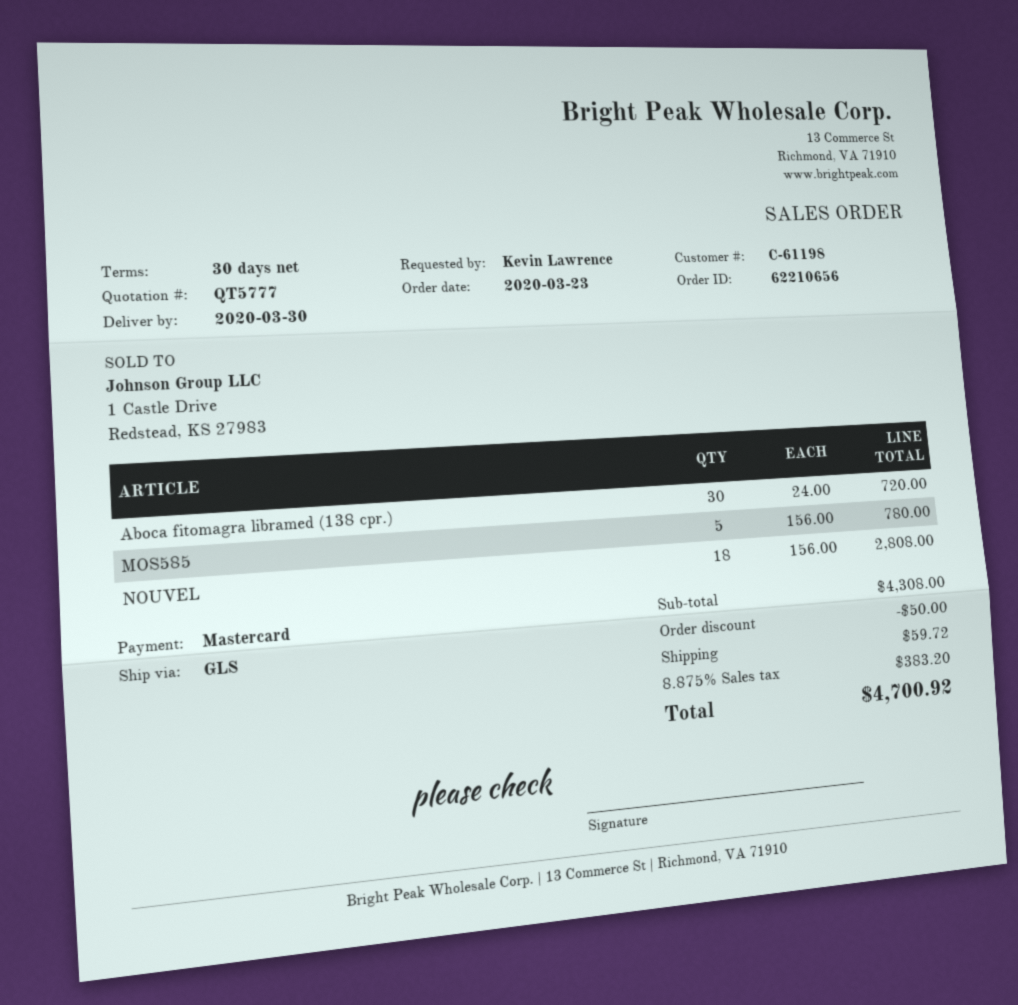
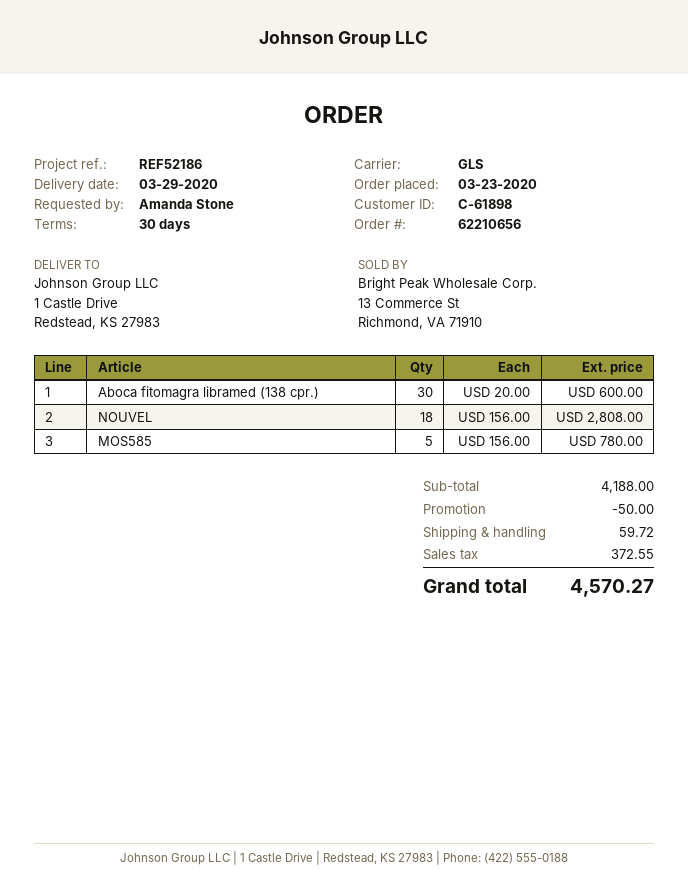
delivery date: 2020-03-30 -> 2020-03-29
customer number: C-61198 -> C-61898
ordered by: Kevin Lawrence -> Amanda Stone
Aboca fitomagra libramed (138 cpr.): 30 x 24.00 = 720.00 -> 30 x 20.00 = 600.00
subtotal: 4308.00 -> 4188.00
tax: 383.20 -> 372.55
total: 4700.92 -> 4570.27

